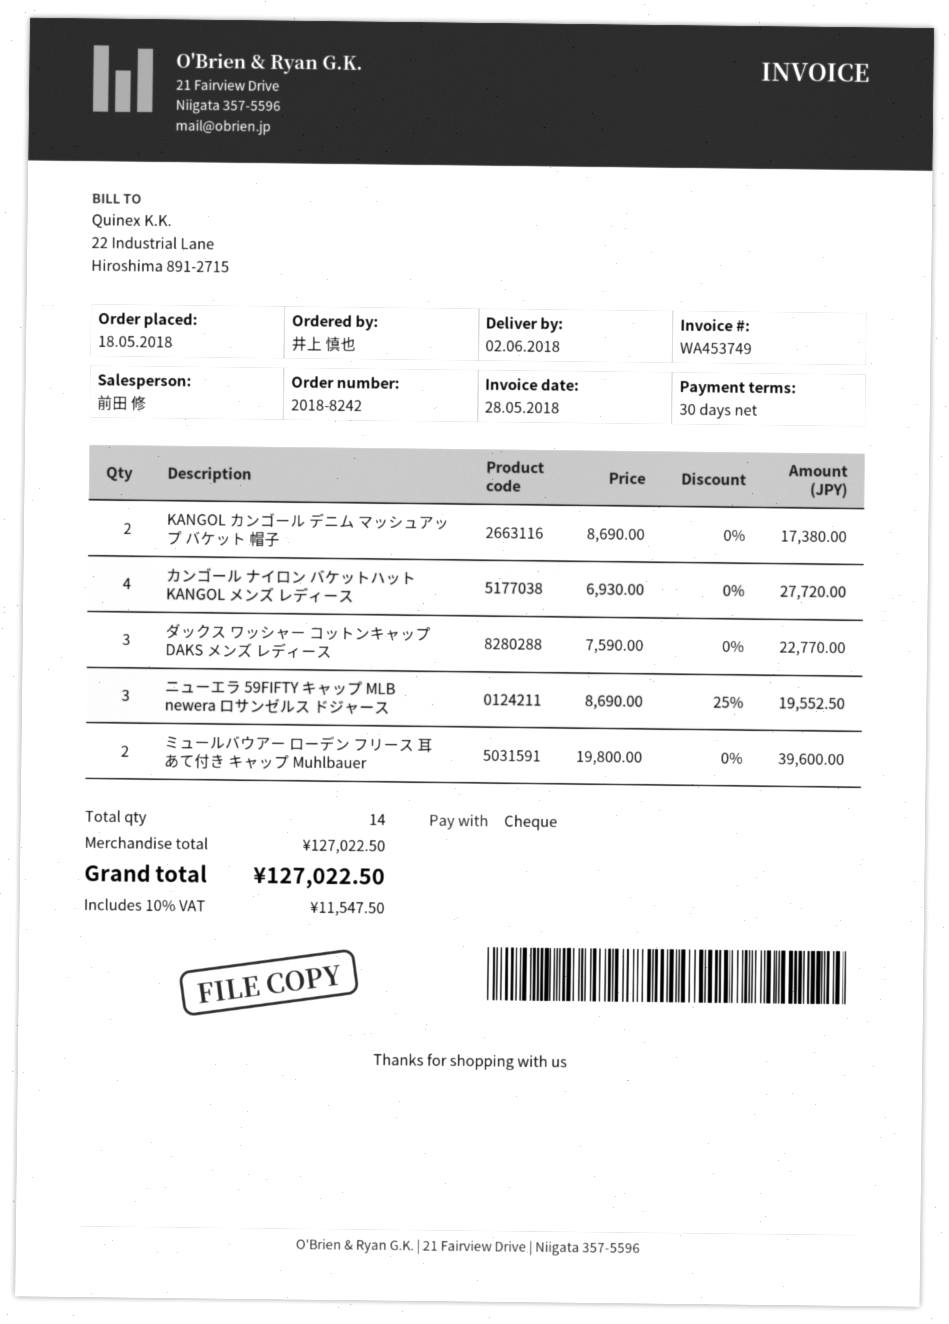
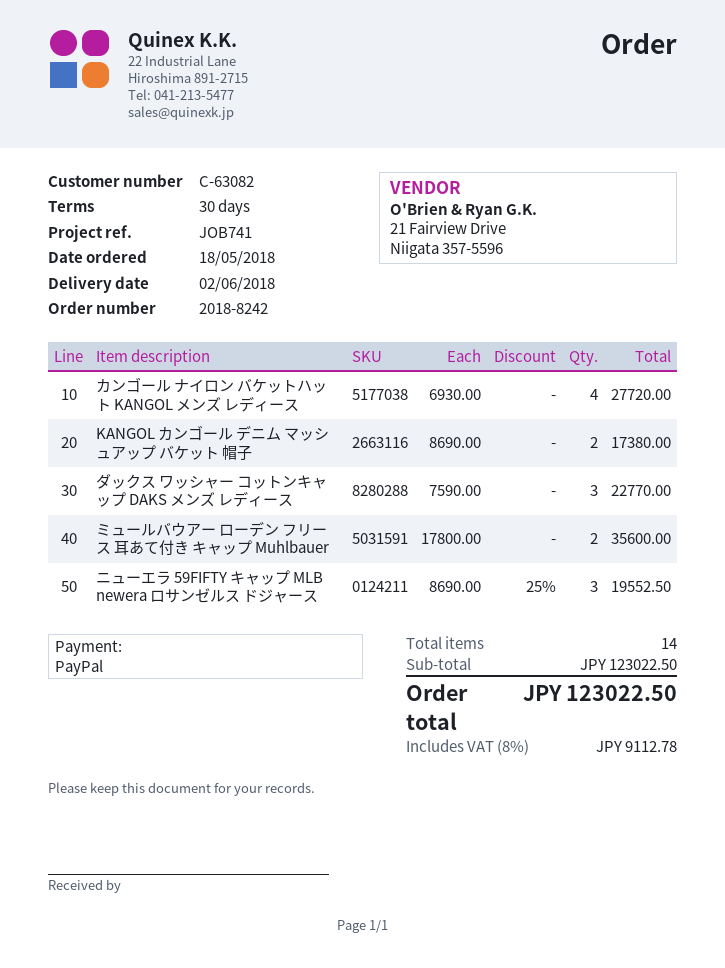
payment method: cheque -> PayPal
ミュールバウアー ローデン フリース 耳あて付き キャップ Muhlbauer: 2 x 19800.00 = 39600.00 -> 2 x 17800.00 = 35600.00
subtotal: 127022.50 -> 123022.50
tax: 10% = 11547.50 -> 8% = 9112.78
total: 127022.50 -> 123022.50

